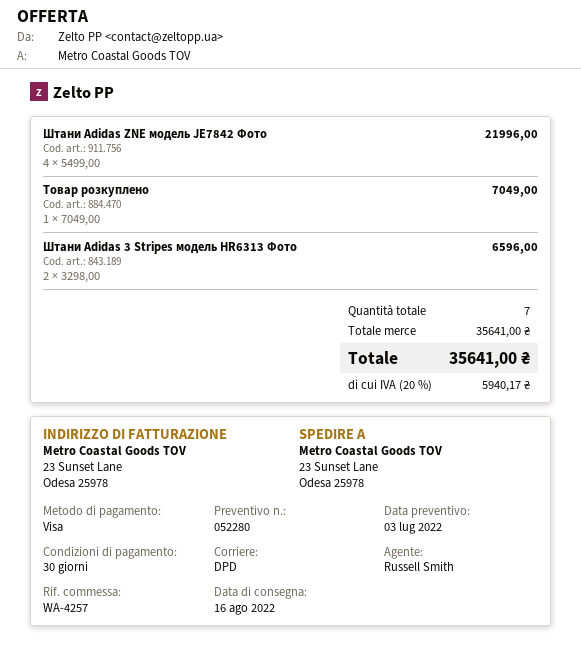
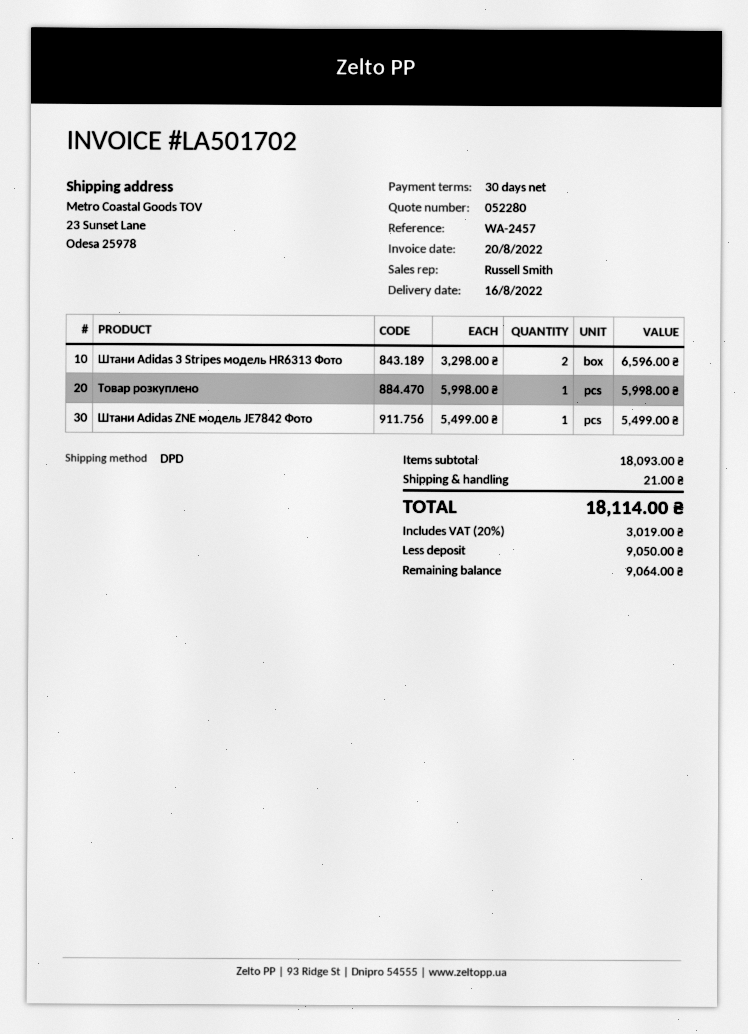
reference: WA-4257 -> WA-2457
Штани Adidas ZNE модель JE7842 Фото: 4 x 5499.00 = 21996.00 -> 1 x 5499.00 = 5499.00
Товар розкуплено: 1 x 7049.00 = 7049.00 -> 1 x 5998.00 = 5998.00
subtotal: 35641.00 -> 18093.00
shipping: none -> 21.00
tax: 20% = 5940.17 -> 20% = 3019.00
total: 35641.00 -> 18114.00

